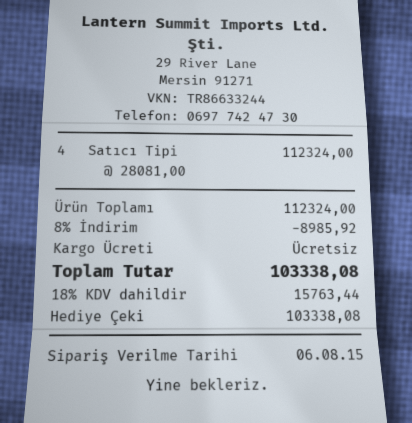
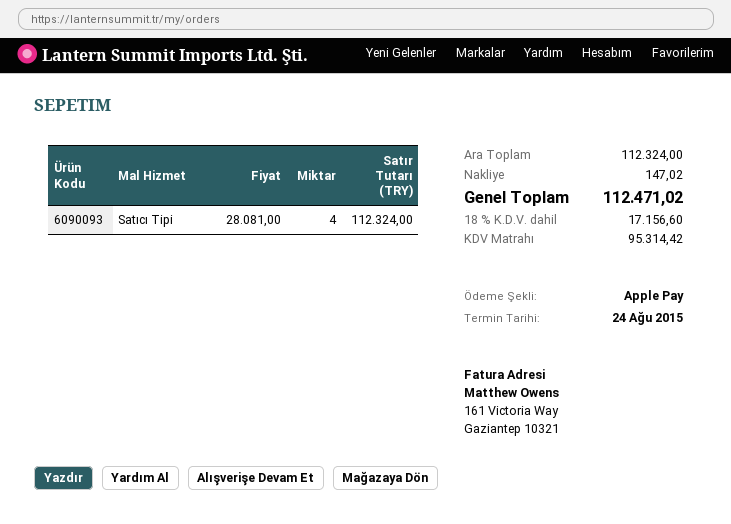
payment method: gift card -> Apple Pay
discount: 8% = 8985.92 -> none
shipping: 0.00 -> 147.02
tax: 18% = 15763.44 -> 18% = 17156.60
total: 103338.08 -> 112471.02

